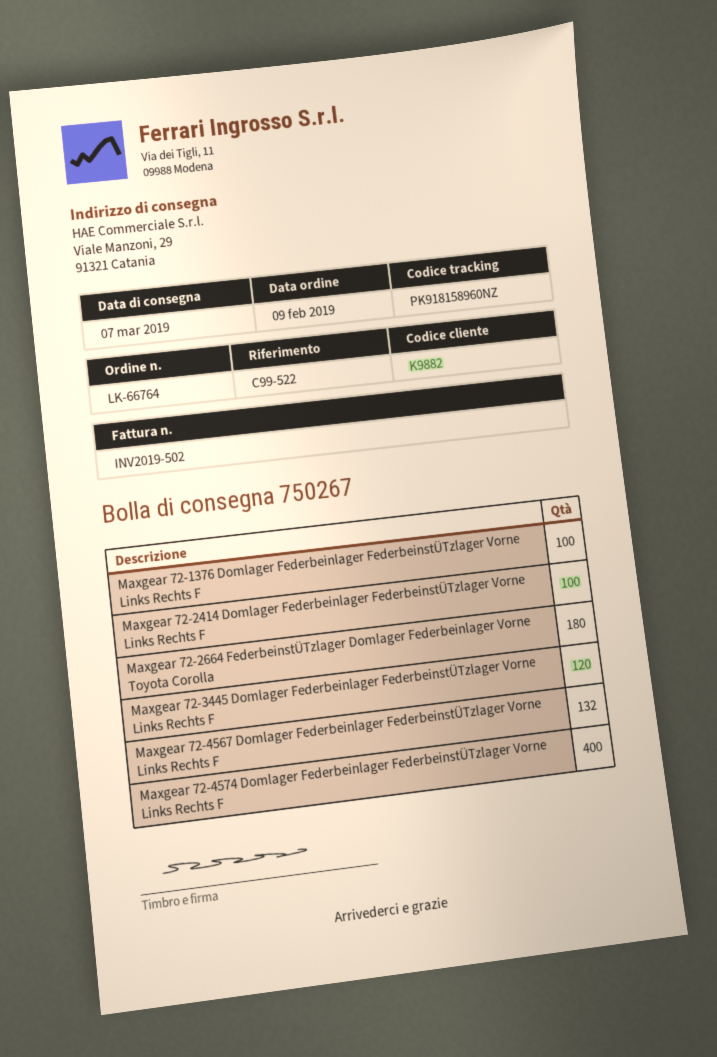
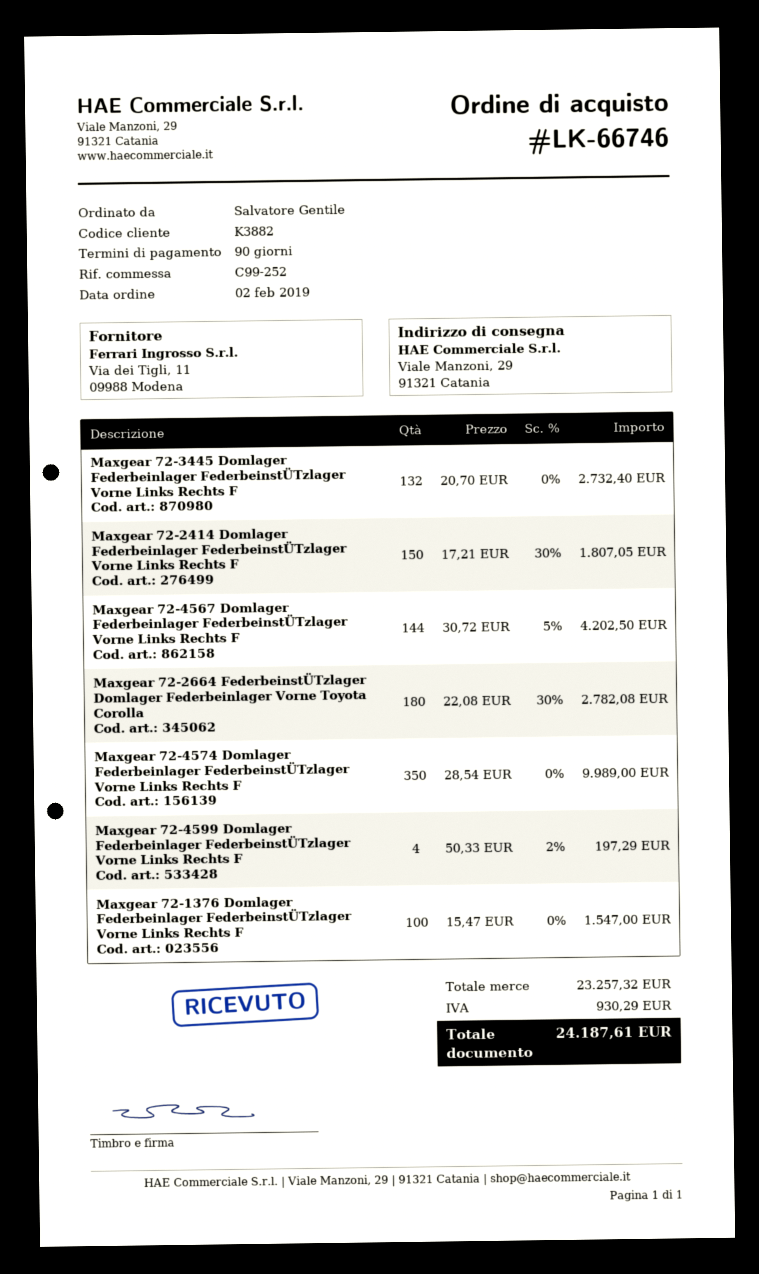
order number: LK-66764 -> LK-66746
order date: 2019-02-09 -> 2019-02-02
customer number: K9882 -> K3882
reference: C99-522 -> C99-252
Maxgear 72-2414 Domlager Federbeinlager FederbeinstÜTzlager Vorne Links Rechts F: 100 -> 150
Maxgear 72-3445 Domlager Federbeinlager FederbeinstÜTzlager Vorne Links Rechts F: 120 -> 132
Maxgear 72-4567 Domlager Federbeinlager FederbeinstÜTzlager Vorne Links Rechts F: 132 -> 144
Maxgear 72-4574 Domlager Federbeinlager FederbeinstÜTzlager Vorne Links Rechts F: 400 -> 350
Maxgear 72-4599 Domlager Federbeinlager FederbeinstÜTzlager Vorne Links Rechts F: none -> 4

